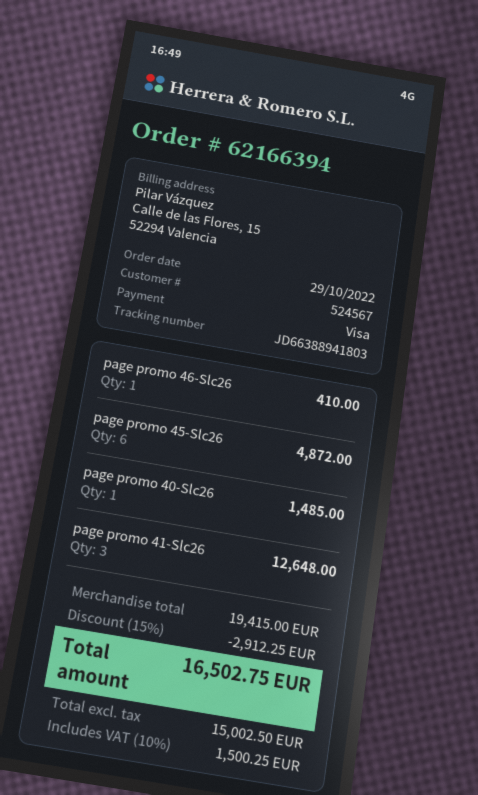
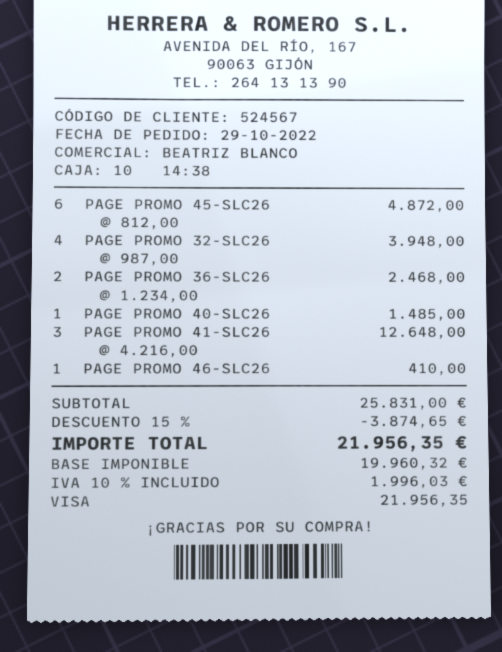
PAGE PROMO 32-SLC26: none -> 4 for 3948.00
PAGE PROMO 36-SLC26: none -> 2 for 2468.00
subtotal: 19415.00 -> 25831.00
discount: 15% = 2912.25 -> 15% = 3874.65
net: 15002.50 -> 19960.32
tax: 10% = 1500.25 -> 10% = 1996.03
total: 16502.75 -> 21956.35

